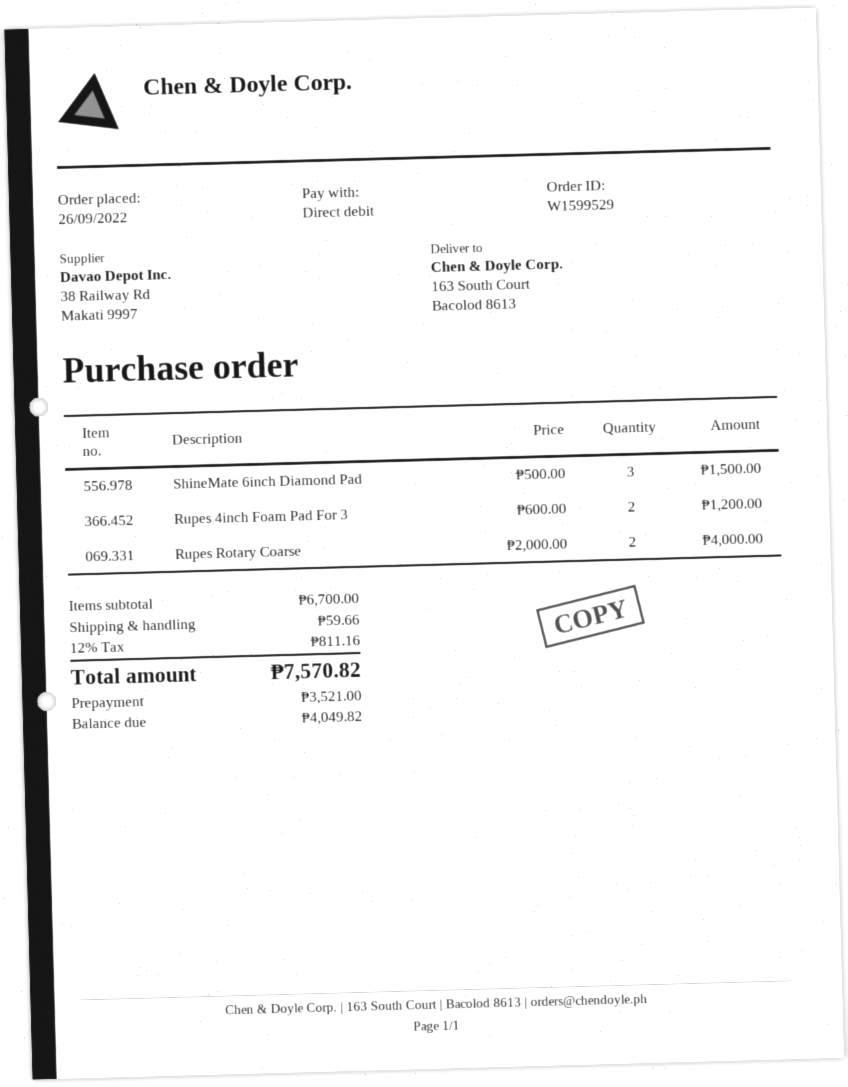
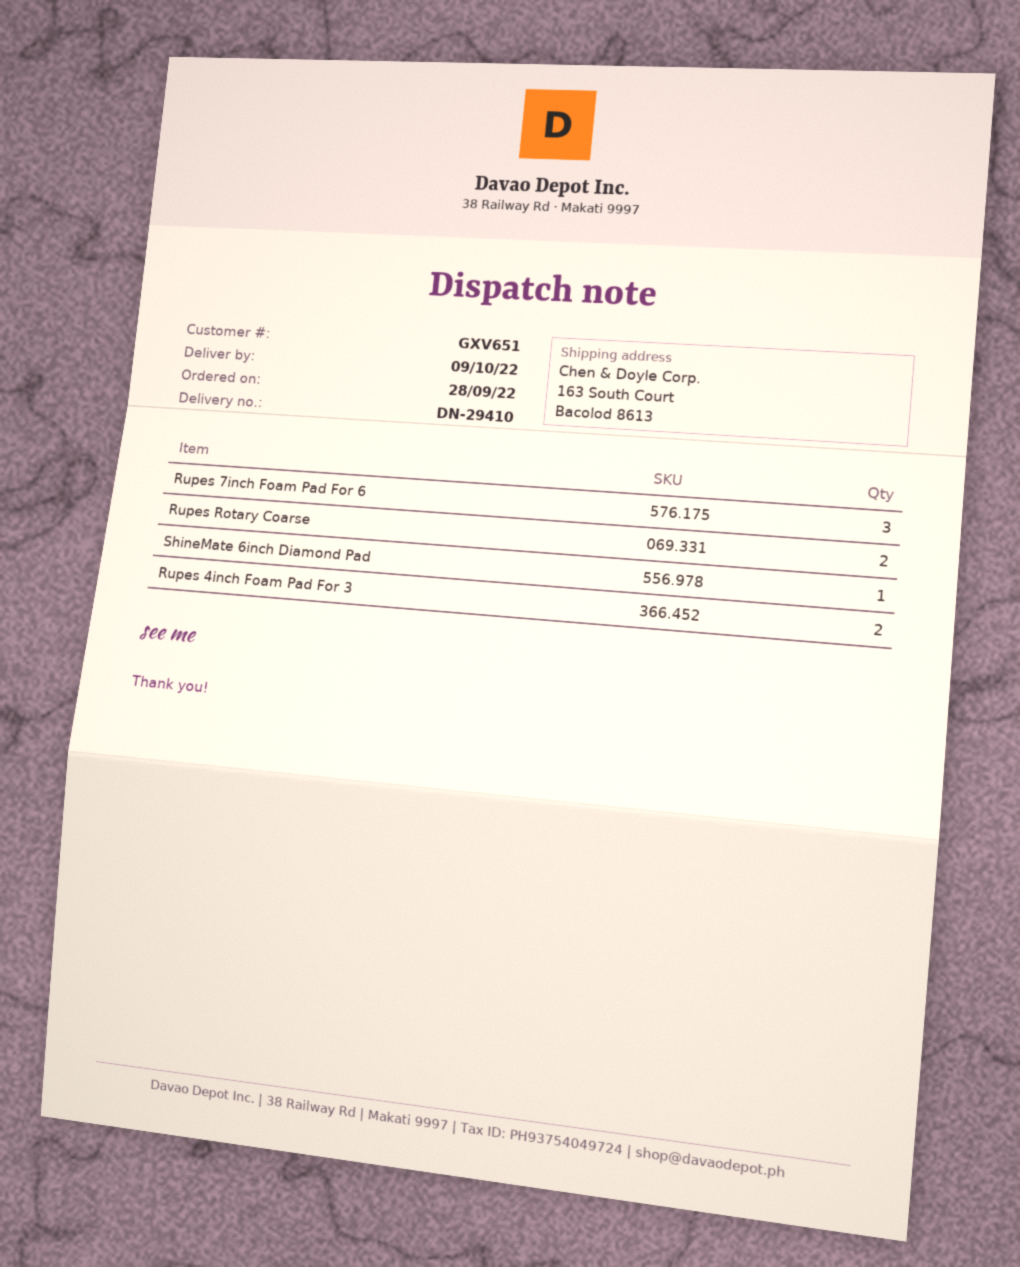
order date: 2022-09-26 -> 2022-09-28
ShineMate 6inch Diamond Pad: 3 -> 1
Rupes 7inch Foam Pad For 6: none -> 3

